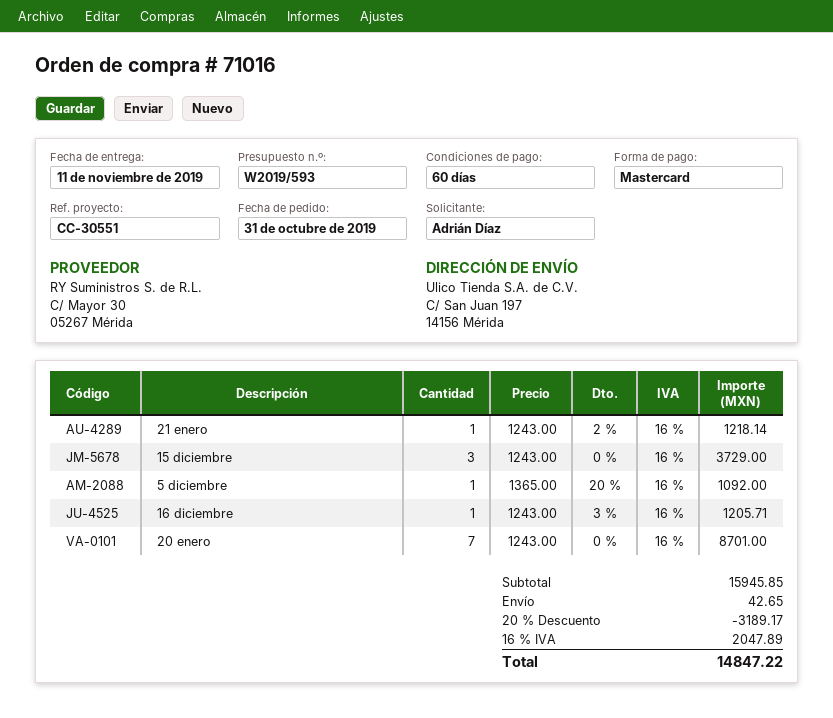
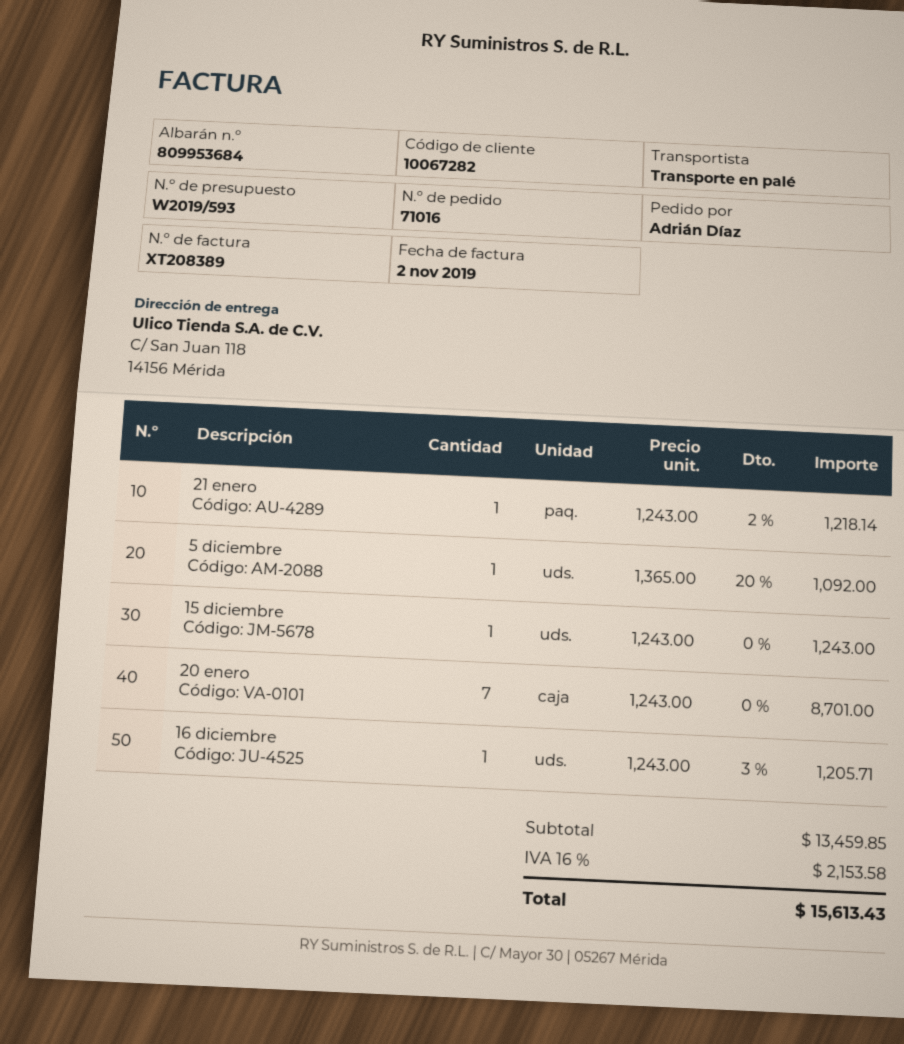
ship to: C/ San Juan 197, 14156 Mérida -> C/ San Juan 118, 14156 Mérida
15 diciembre: 3 x 1243.00 = 3729.00 -> 1 x 1243.00 = 1243.00
subtotal: 15945.85 -> 13459.85
discount: 20% = 3189.17 -> none
shipping: 42.65 -> none
tax: 16% = 2047.89 -> 16% = 2153.58
total: 14847.22 -> 15613.43

